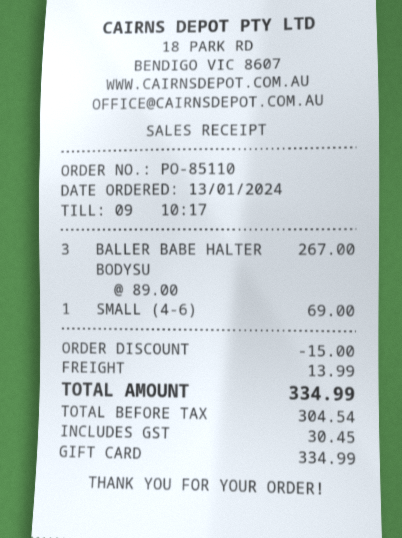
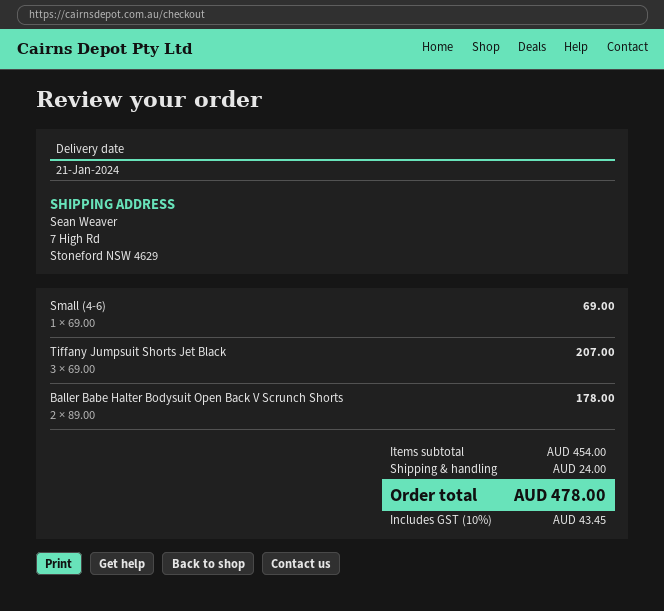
BALLER BABE HALTER BODYSU: 3 x 89.00 = 267.00 -> 2 x 89.00 = 178.00
Tiffany Jumpsuit Shorts Jet Black: none -> 3 x 69.00 = 207.00
discount: 15.00 -> none
shipping: 13.99 -> 24.00
tax: 30.45 -> 43.45
total: 334.99 -> 478.00

